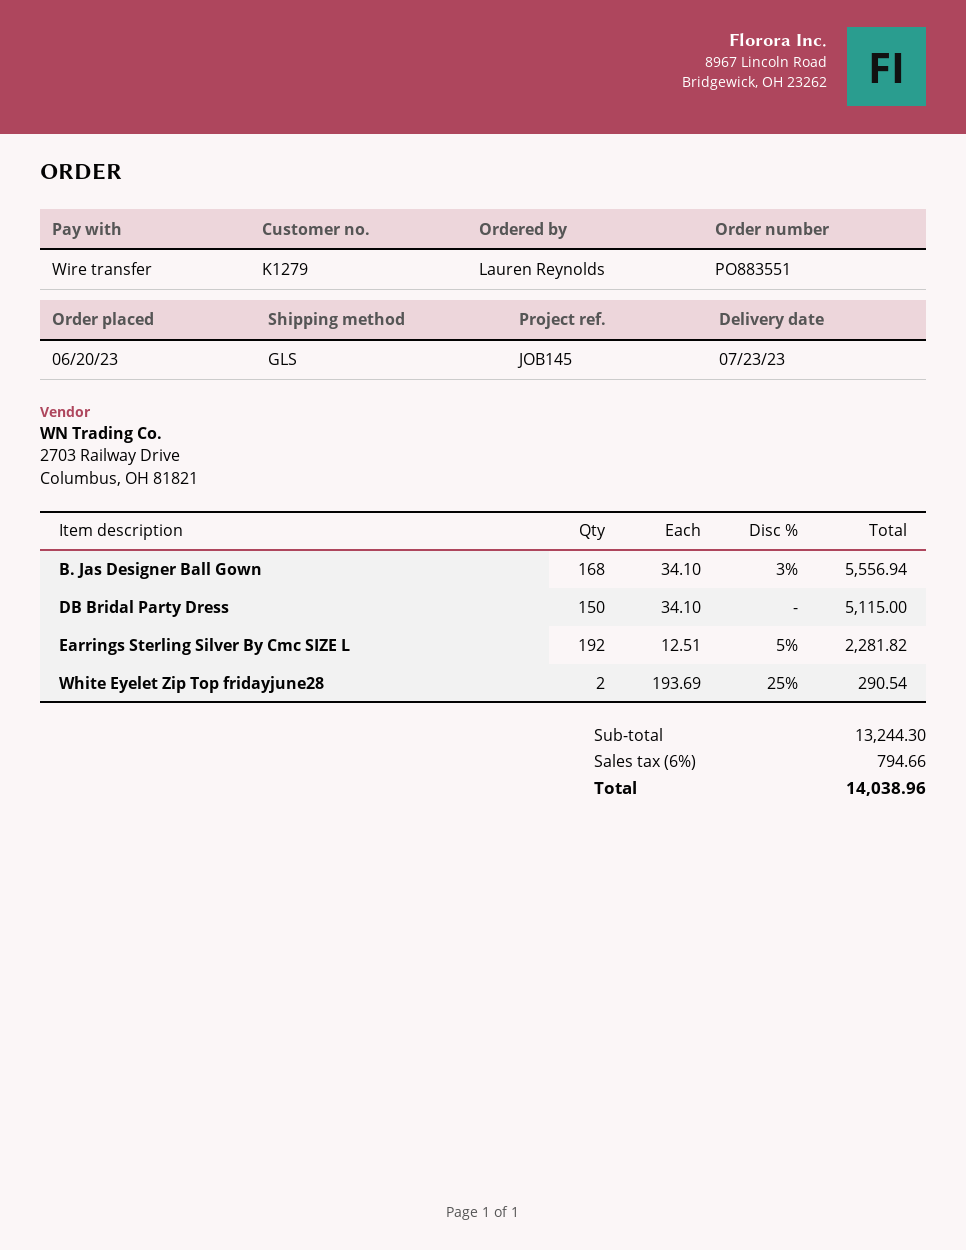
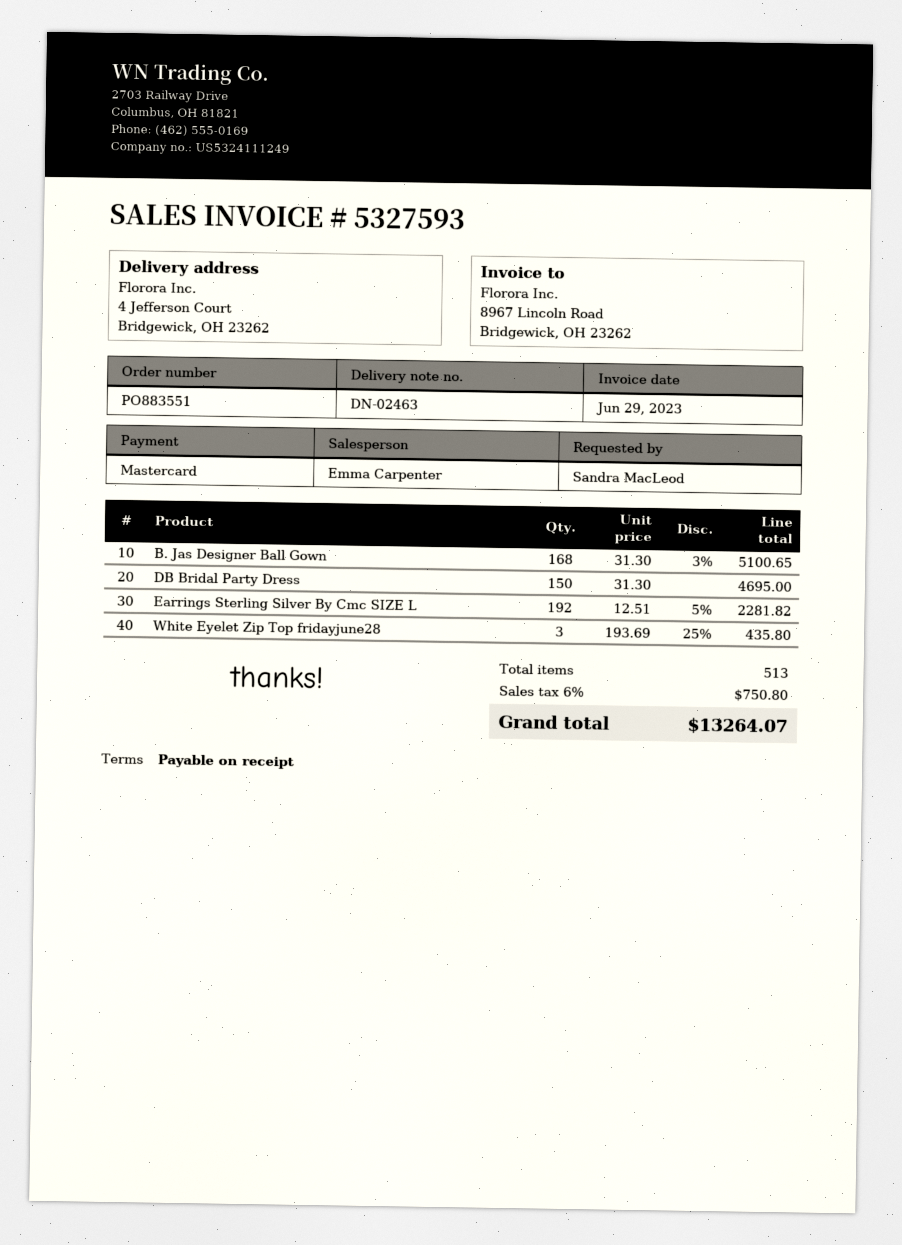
ordered by: Lauren Reynolds -> Sandra MacLeod
payment method: bank transfer -> Mastercard
B. Jas Designer Ball Gown: 168 x 34.10 - 3% = 5556.94 -> 168 x 31.30 - 3% = 5100.65
DB Bridal Party Dress: 150 x 34.10 = 5115.00 -> 150 x 31.30 = 4695.00
White Eyelet Zip Top fridayjune28: 2 x 193.69 - 25% = 290.54 -> 3 x 193.69 - 25% = 435.80
tax: 6% = 794.66 -> 6% = 750.80
total: 14038.96 -> 13264.07

